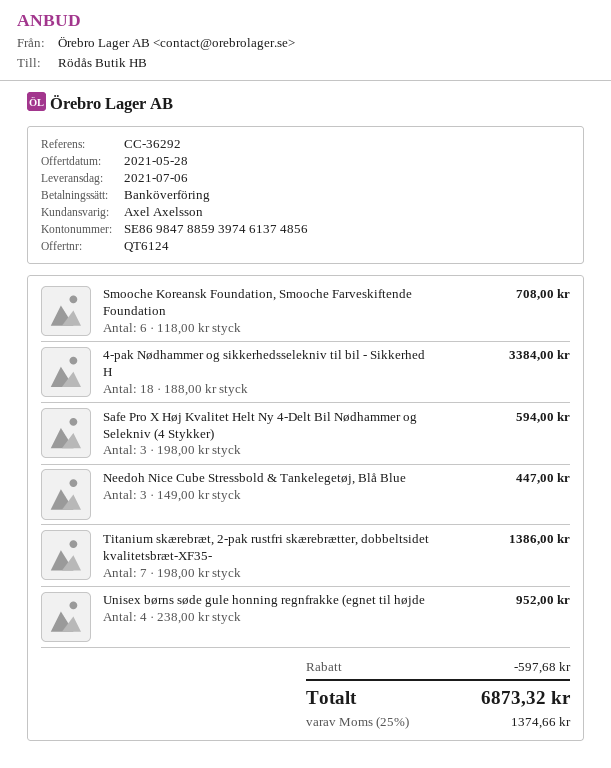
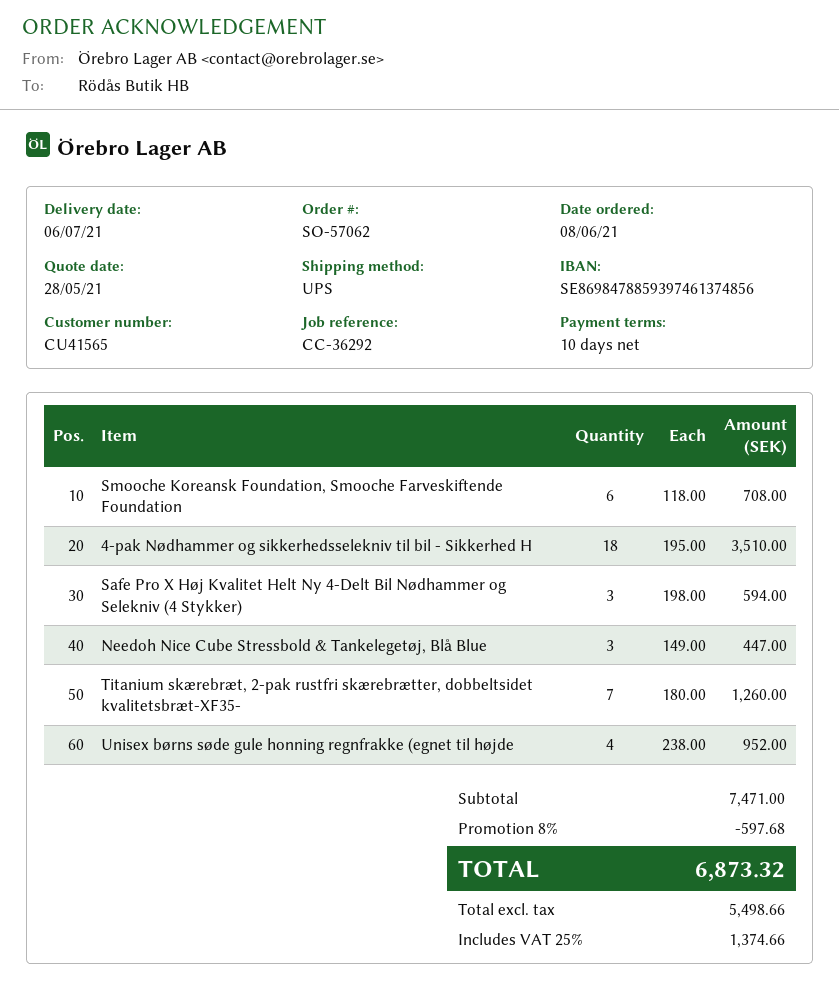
4-pak Nødhammer og sikkerhedsselekniv til bil - Sikkerhed H: 18 x 188.00 = 3384.00 -> 18 x 195.00 = 3510.00
Titanium skærebræt, 2-pak rustfri skærebrætter, dobbeltsidet kvalitetsbræt-XF35-: 7 x 198.00 = 1386.00 -> 7 x 180.00 = 1260.00

